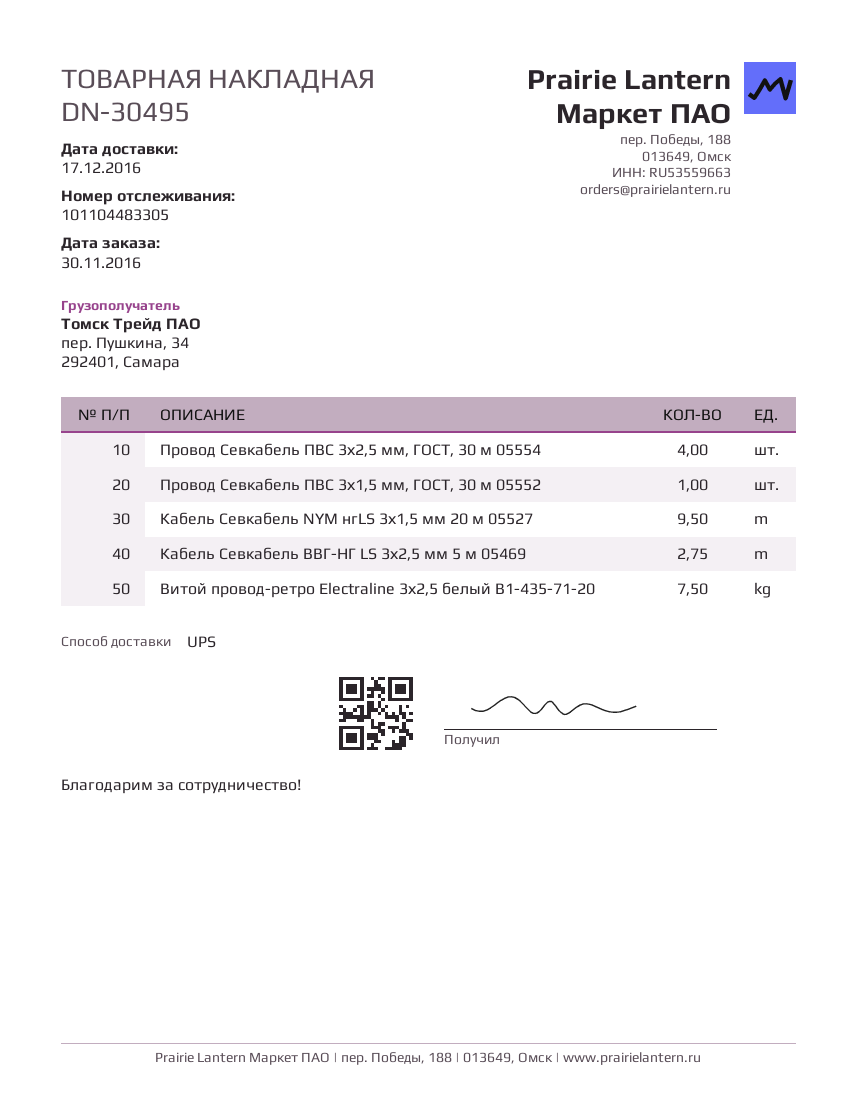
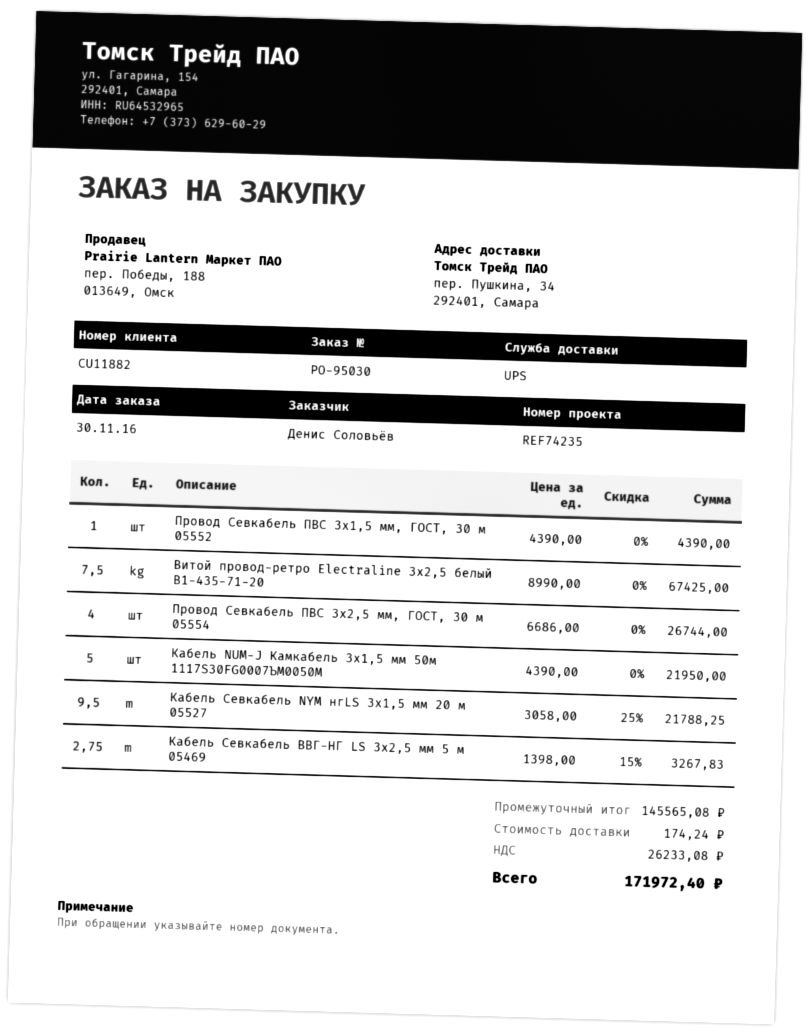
Кабель NUM-J Камкабель 3x1,5 мм 50м 1117S30FG0007ЪM0050М: none -> 5

